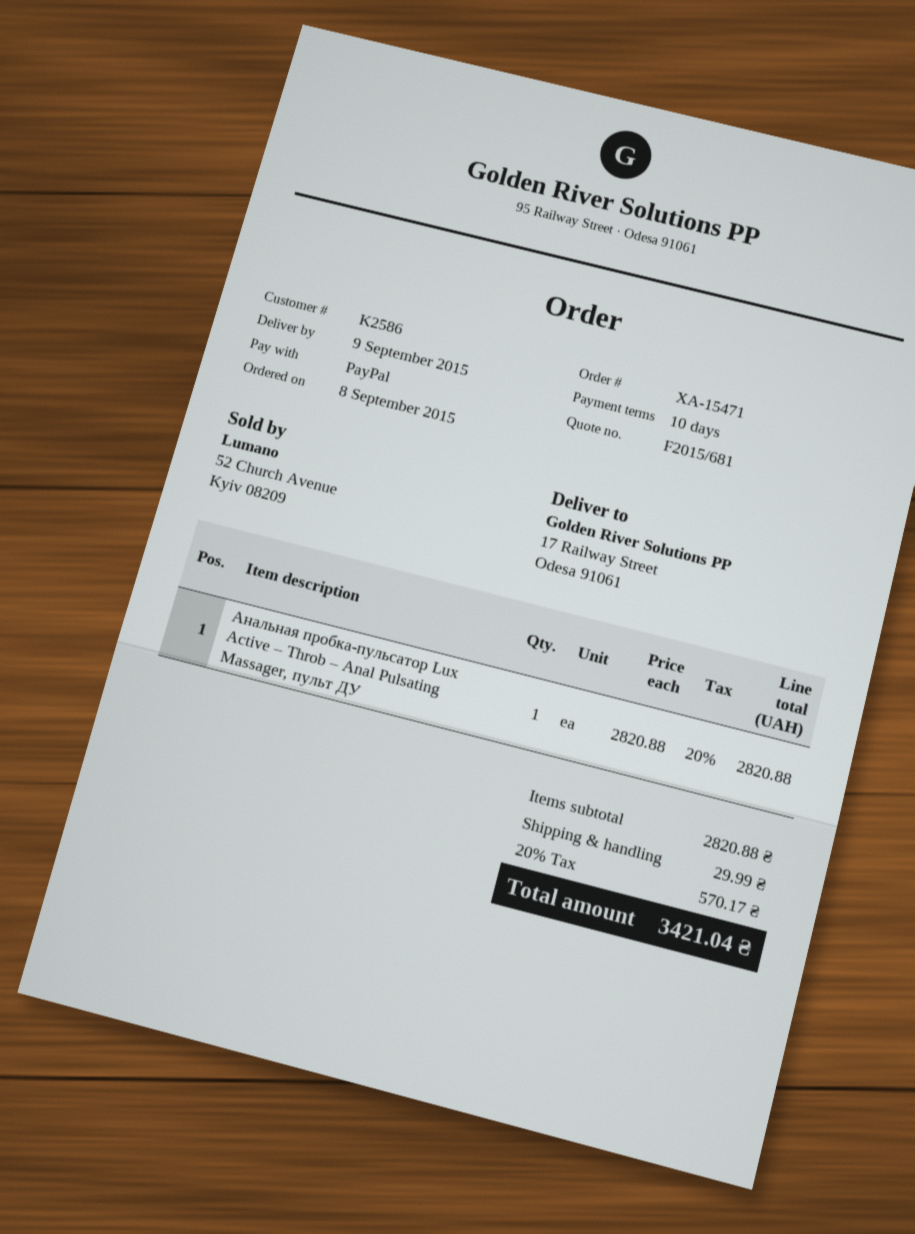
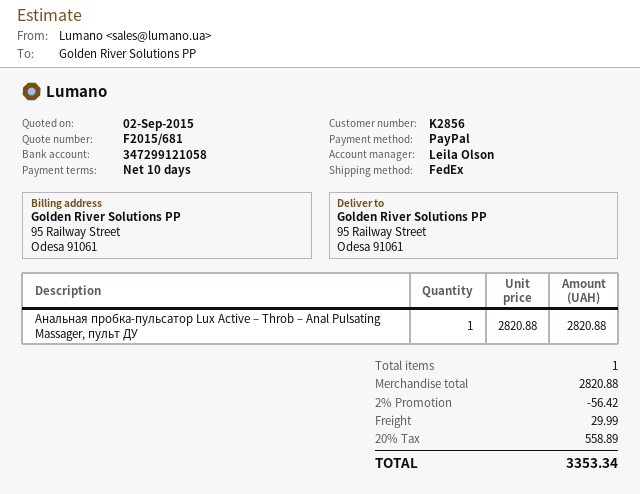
customer number: K2586 -> K2856
ship to: 17 Railway Street, Odesa 91061 -> 95 Railway Street, Odesa 91061
discount: none -> 2% = 56.42
tax: 20% = 570.17 -> 20% = 558.89
total: 3421.04 -> 3353.34

